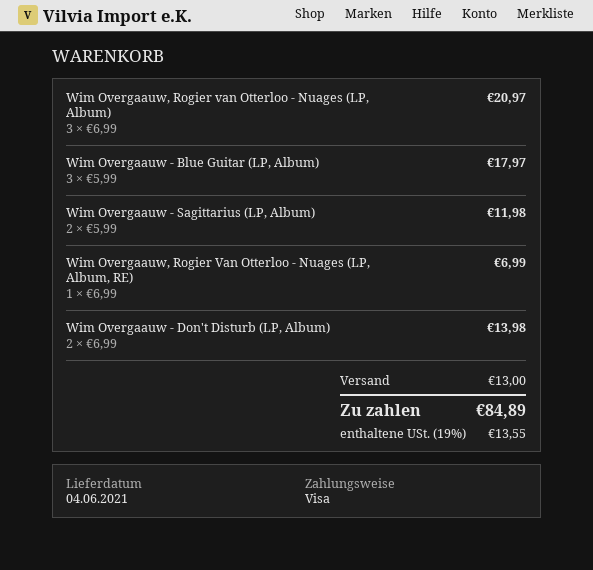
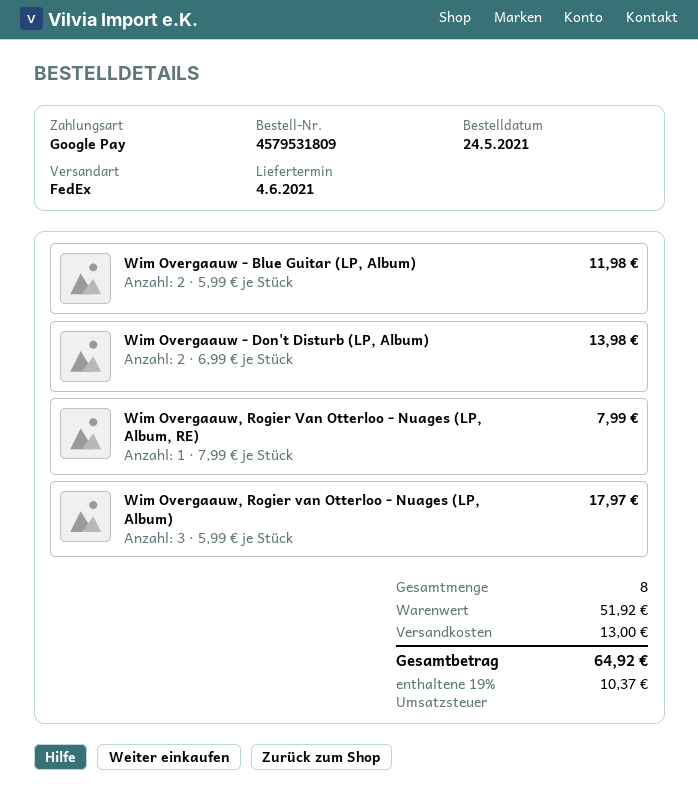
payment method: Visa -> Google Pay
Wim Overgaauw, Rogier van Otterloo - Nuages (LP, Album): 3 x 6.99 = 20.97 -> 3 x 5.99 = 17.97
Wim Overgaauw - Blue Guitar (LP, Album): 3 x 5.99 = 17.97 -> 2 x 5.99 = 11.98
Wim Overgaauw - Sagittarius (LP, Album): 2 x 5.99 = 11.98 -> none
Wim Overgaauw, Rogier Van Otterloo - Nuages (LP, Album, RE): 1 x 6.99 = 6.99 -> 1 x 7.99 = 7.99
tax: 19% = 13.55 -> 19% = 10.37
total: 84.89 -> 64.92

